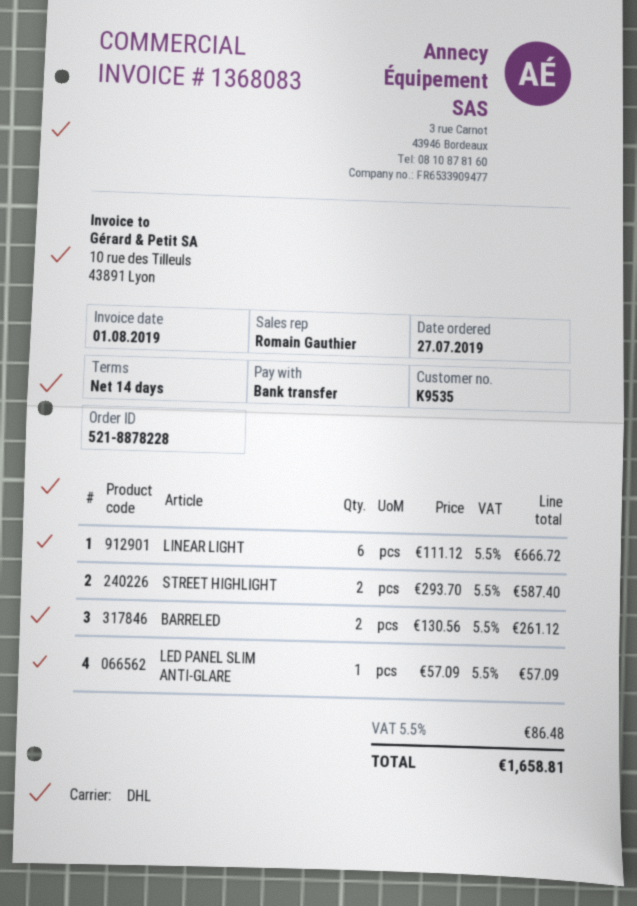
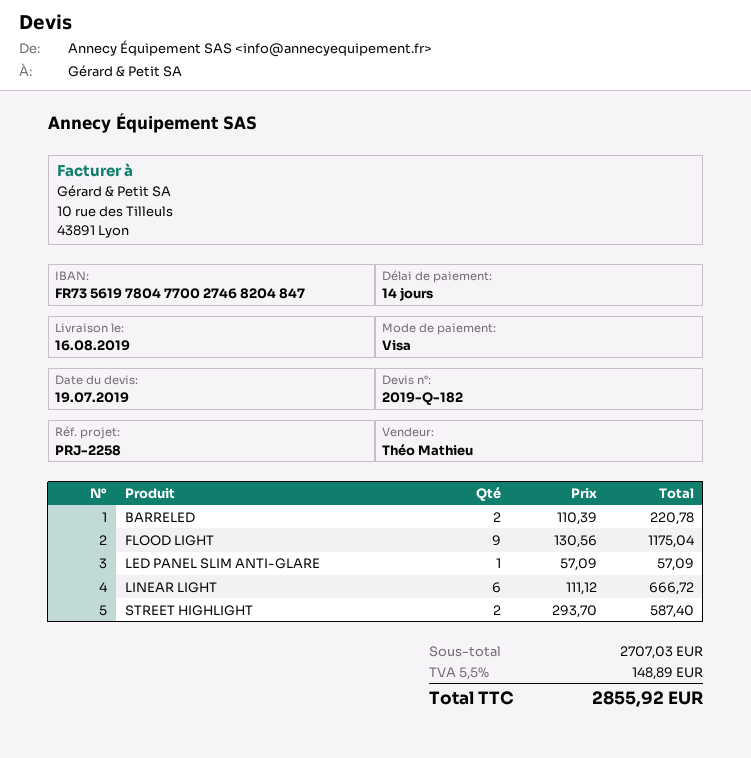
sales rep: Romain Gauthier -> Théo Mathieu
payment method: bank transfer -> Visa
BARRELED: 2 x 130.56 = 261.12 -> 2 x 110.39 = 220.78
FLOOD LIGHT: none -> 9 x 130.56 = 1175.04
tax: 5.5% = 86.48 -> 5.5% = 148.89
total: 1658.81 -> 2855.92

